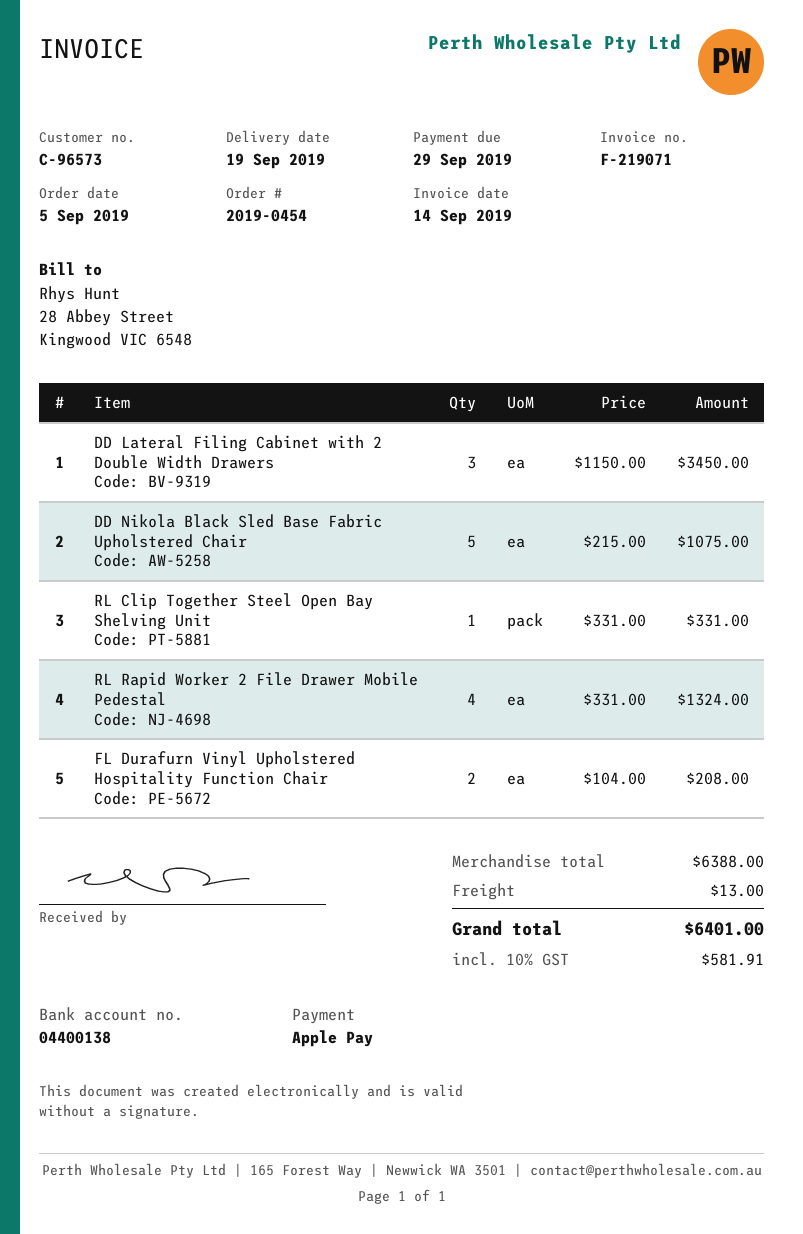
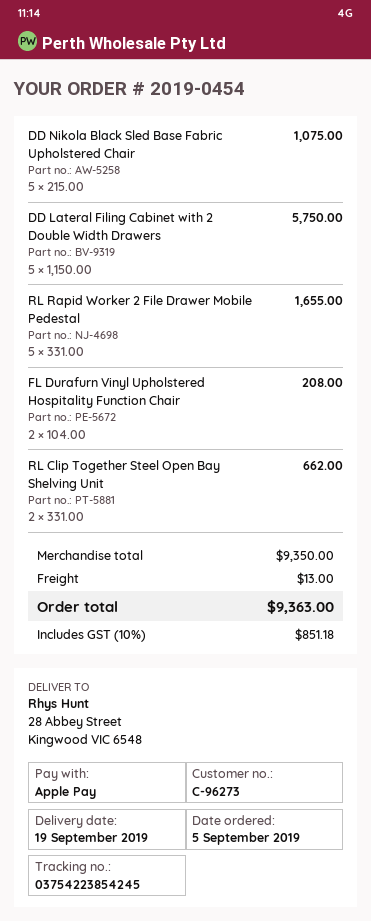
customer number: C-96573 -> C-96273
DD Lateral Filing Cabinet with 2 Double Width Drawers: 3 x 1150.00 = 3450.00 -> 5 x 1150.00 = 5750.00
RL Clip Together Steel Open Bay Shelving Unit: 1 x 331.00 = 331.00 -> 2 x 331.00 = 662.00
RL Rapid Worker 2 File Drawer Mobile Pedestal: 4 x 331.00 = 1324.00 -> 5 x 331.00 = 1655.00
subtotal: 6388.00 -> 9350.00
tax: 10% = 581.91 -> 10% = 851.18
total: 6401.00 -> 9363.00

